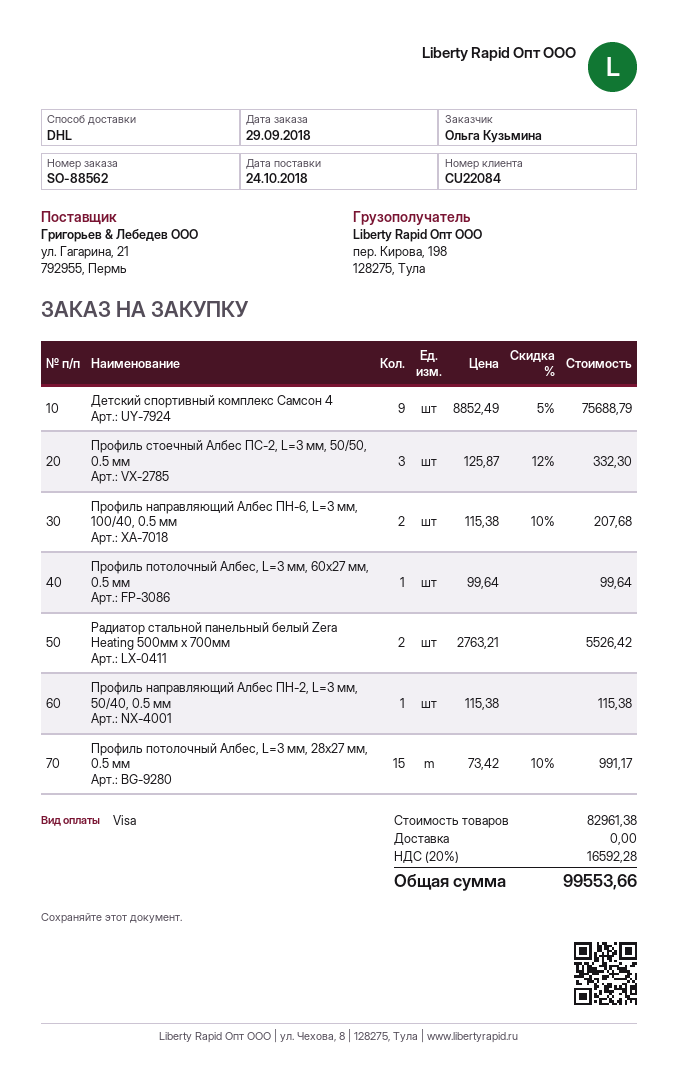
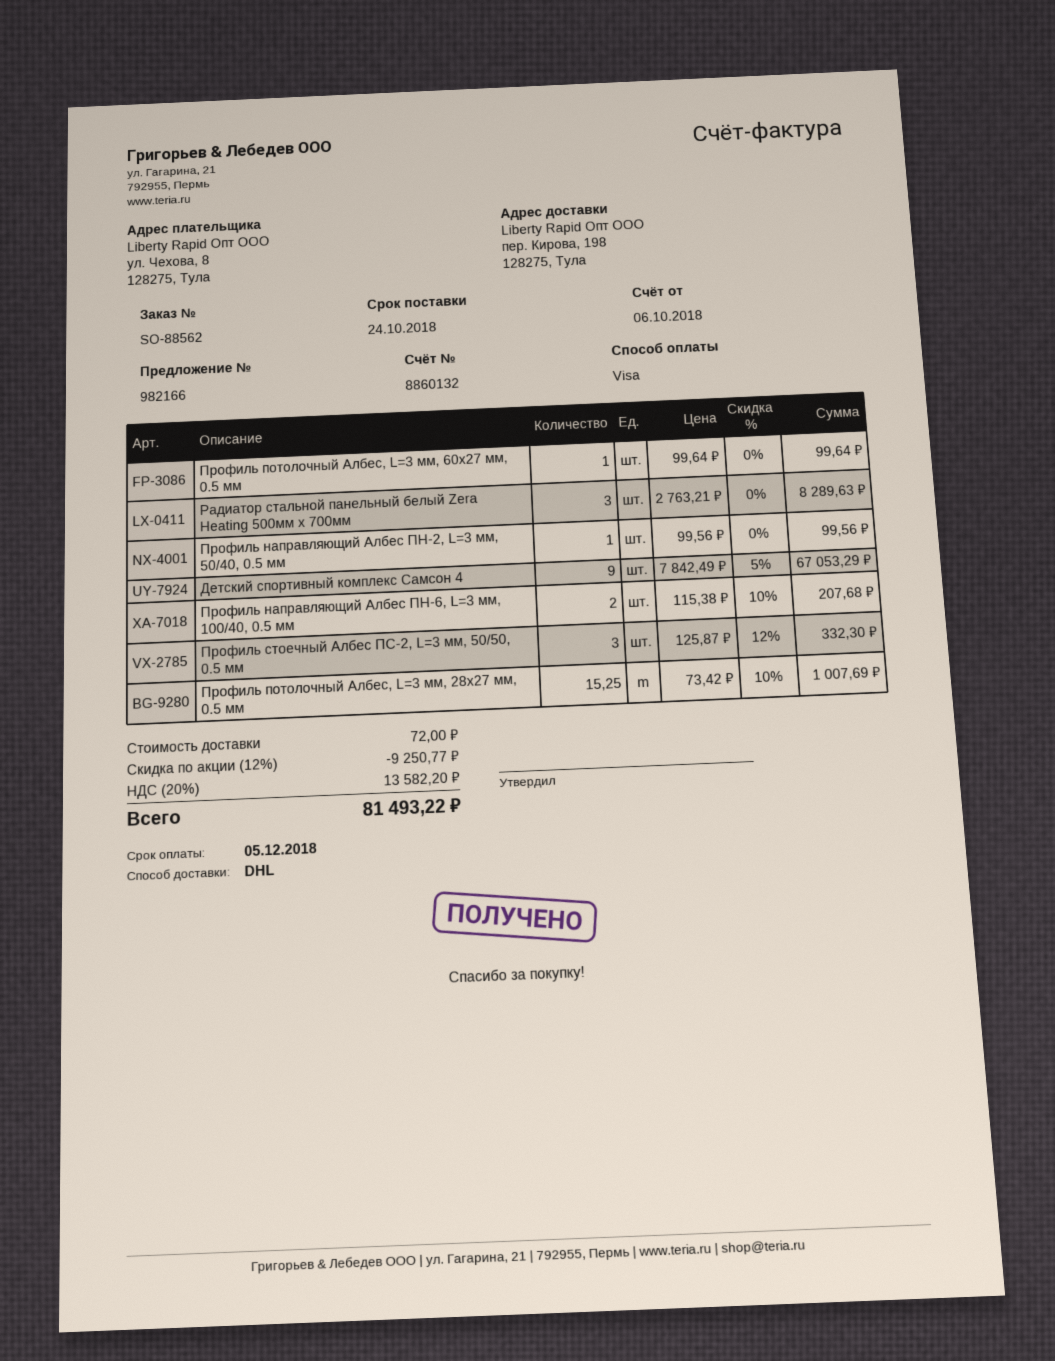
Детский спортивный комплекс Самсон 4: 9 x 8852.49 - 5% = 75688.79 -> 9 x 7842.49 - 5% = 67053.29
Радиатор стальной панельный белый Zera Heating 500мм x 700мм: 2 x 2763.21 = 5526.42 -> 3 x 2763.21 = 8289.63
Профиль направляющий Албес ПН-2, L=3 мм, 50/40, 0.5 мм: 1 x 115.38 = 115.38 -> 1 x 99.56 = 99.56
Профиль потолочный Албес, L=3 мм, 28x27 мм, 0.5 мм: 15 x 73.42 - 10% = 991.17 -> 15.25 x 73.42 - 10% = 1007.69
discount: none -> 12% = 9250.77
shipping: 0.00 -> 72.00
tax: 20% = 16592.28 -> 20% = 13582.20
total: 99553.66 -> 81493.22

